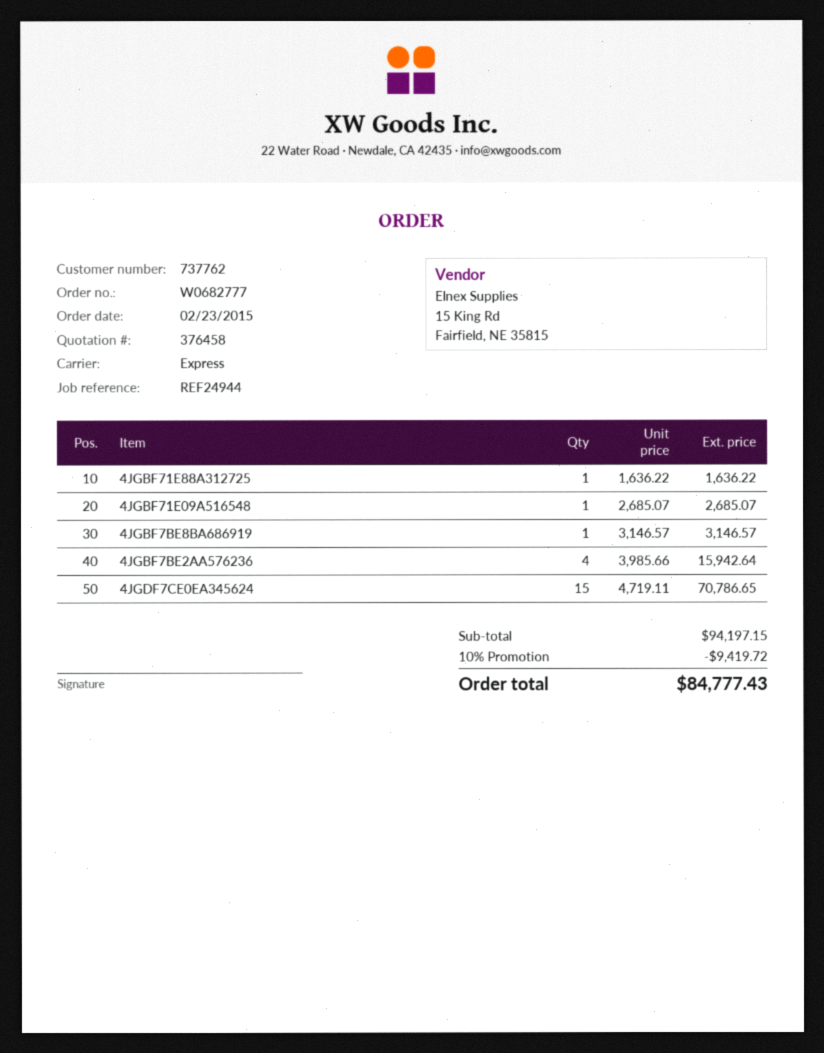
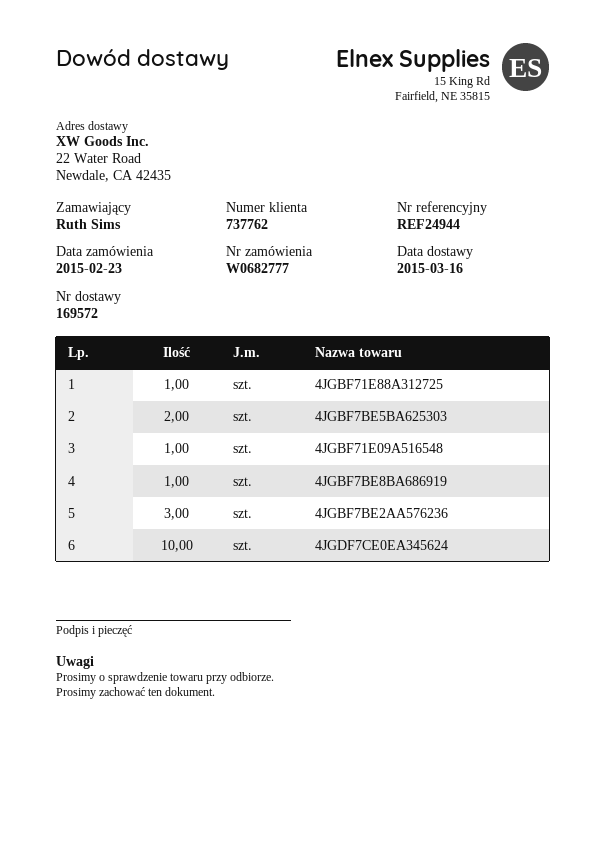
4JGBF7BE2AA576236: 4 -> 3
4JGDF7CE0EA345624: 15 -> 10
4JGBF7BE5BA625303: none -> 2

